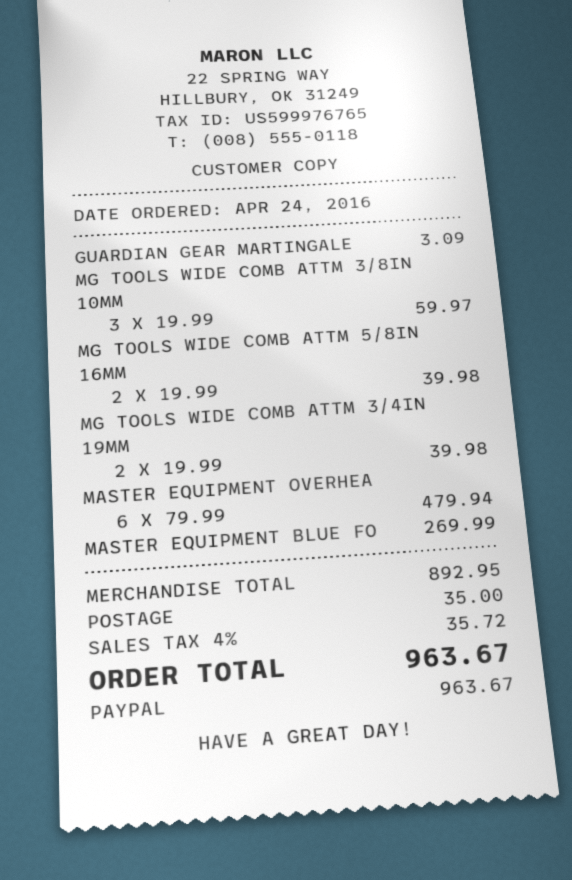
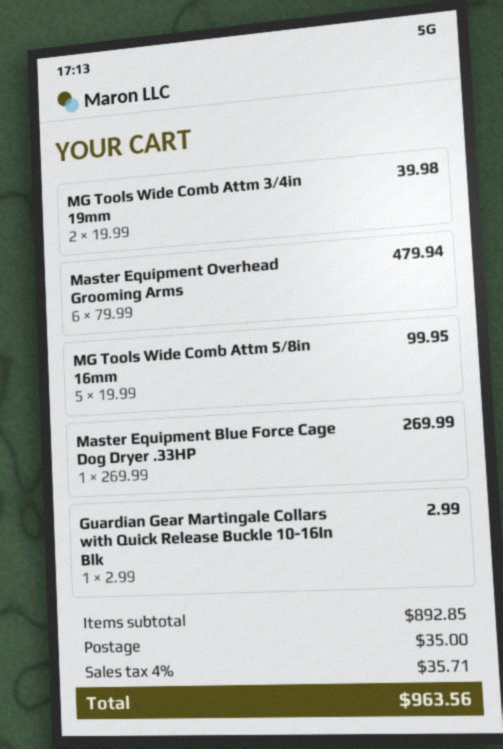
GUARDIAN GEAR MARTINGALE: 1 x 3.09 = 3.09 -> 1 x 2.99 = 2.99
MG TOOLS WIDE COMB ATTM 3/8IN 10MM: 3 x 19.99 = 59.97 -> none
MG TOOLS WIDE COMB ATTM 5/8IN 16MM: 2 x 19.99 = 39.98 -> 5 x 19.99 = 99.95
subtotal: 892.95 -> 892.85
tax: 4% = 35.72 -> 4% = 35.71
total: 963.67 -> 963.56

